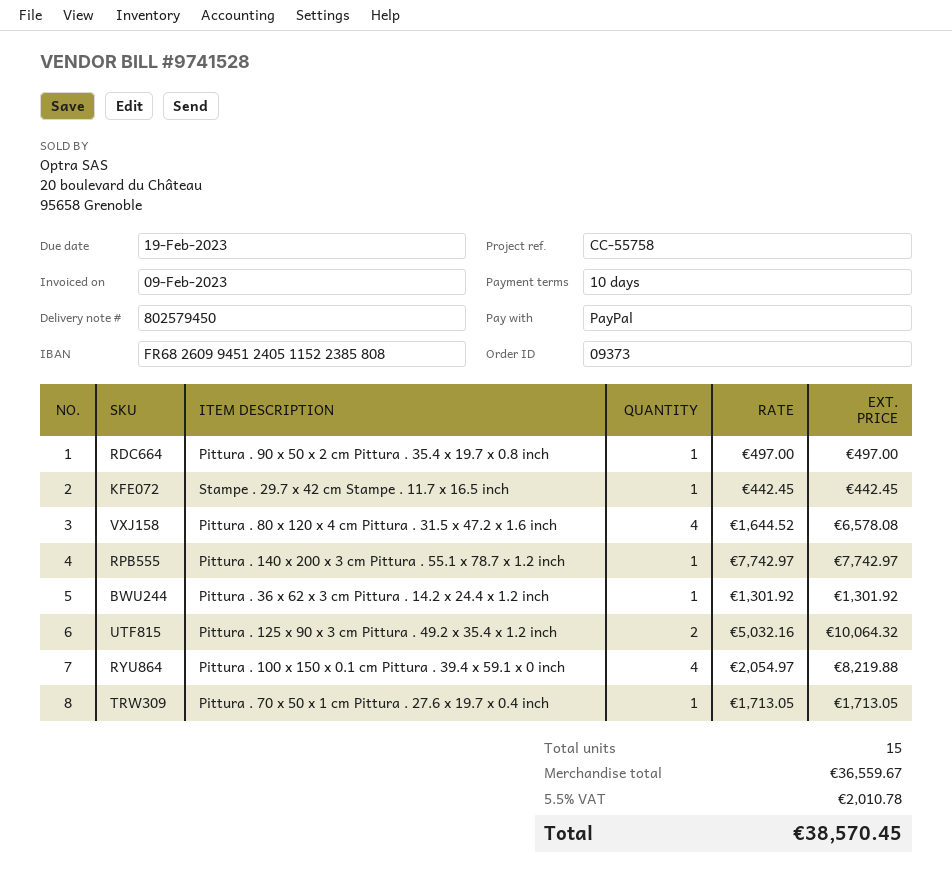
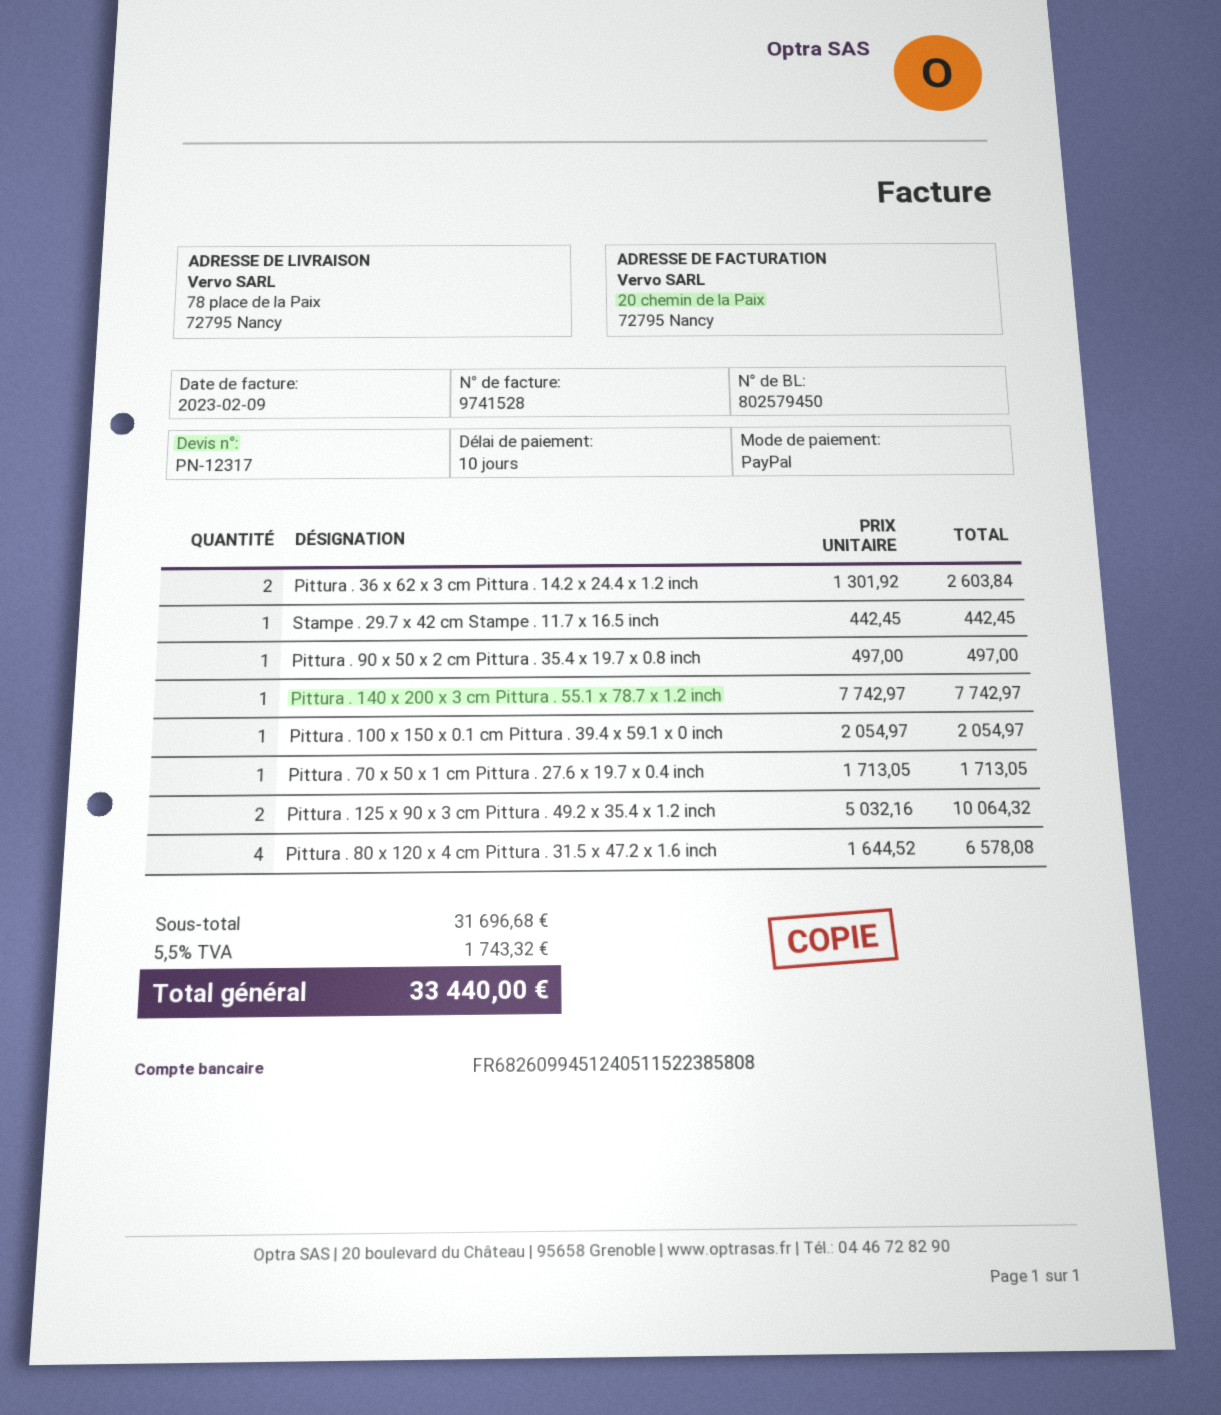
Pittura . 36 x 62 x 3 cm Pittura . 14.2 x 24.4 x 1.2 inch: 1 x 1301.92 = 1301.92 -> 2 x 1301.92 = 2603.84
Pittura . 100 x 150 x 0.1 cm Pittura . 39.4 x 59.1 x 0 inch: 4 x 2054.97 = 8219.88 -> 1 x 2054.97 = 2054.97
subtotal: 36559.67 -> 31696.68
tax: 5.5% = 2010.78 -> 5.5% = 1743.32
total: 38570.45 -> 33440.00

